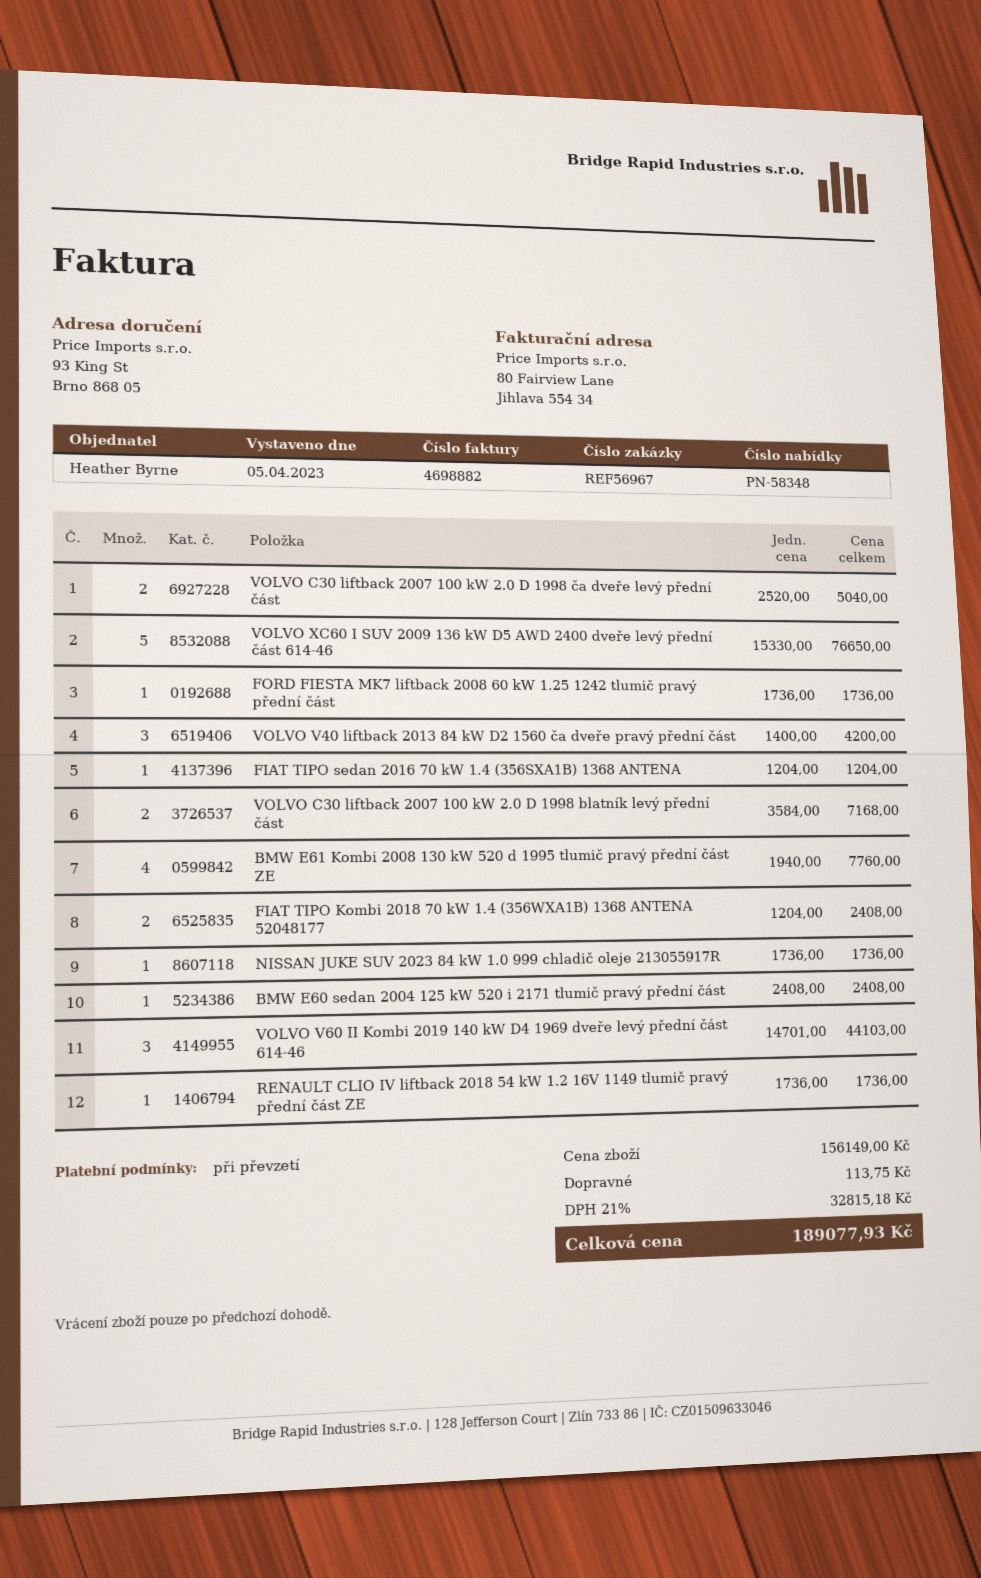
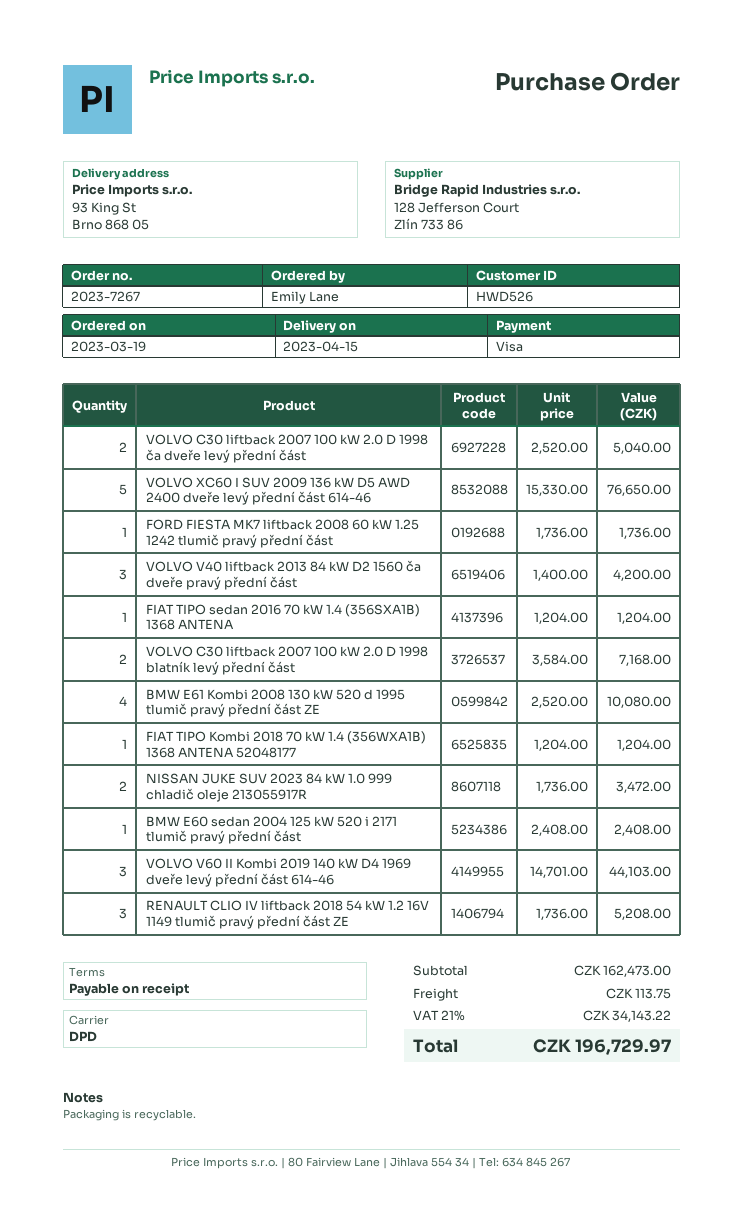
ordered by: Heather Byrne -> Emily Lane
BMW E61 Kombi 2008 130 kW 520 d 1995 tlumič pravý přední část ZE: 4 x 1940.00 = 7760.00 -> 4 x 2520.00 = 10080.00
FIAT TIPO Kombi 2018 70 kW 1.4 (356WXA1B) 1368 ANTENA 52048177: 2 x 1204.00 = 2408.00 -> 1 x 1204.00 = 1204.00
NISSAN JUKE SUV 2023 84 kW 1.0 999 chladič oleje 213055917R: 1 x 1736.00 = 1736.00 -> 2 x 1736.00 = 3472.00
RENAULT CLIO IV liftback 2018 54 kW 1.2 16V 1149 tlumič pravý přední část ZE: 1 x 1736.00 = 1736.00 -> 3 x 1736.00 = 5208.00
subtotal: 156149.00 -> 162473.00
tax: 21% = 32815.18 -> 21% = 34143.22
total: 189077.93 -> 196729.97

